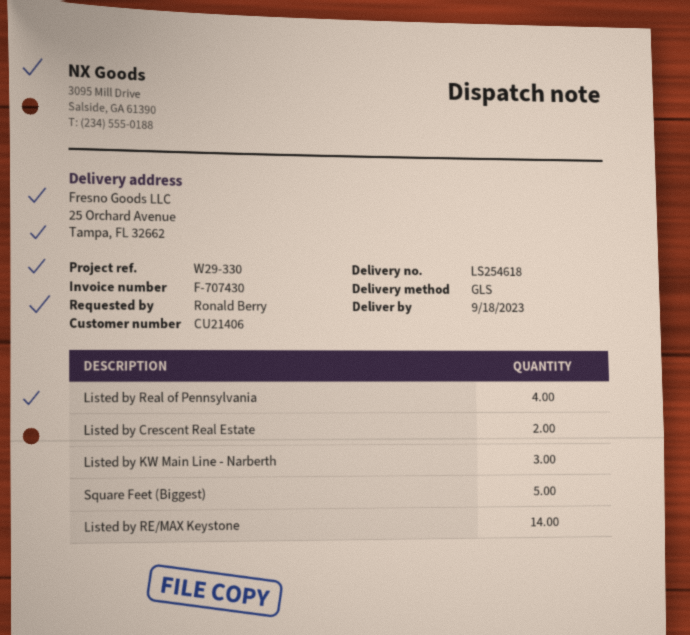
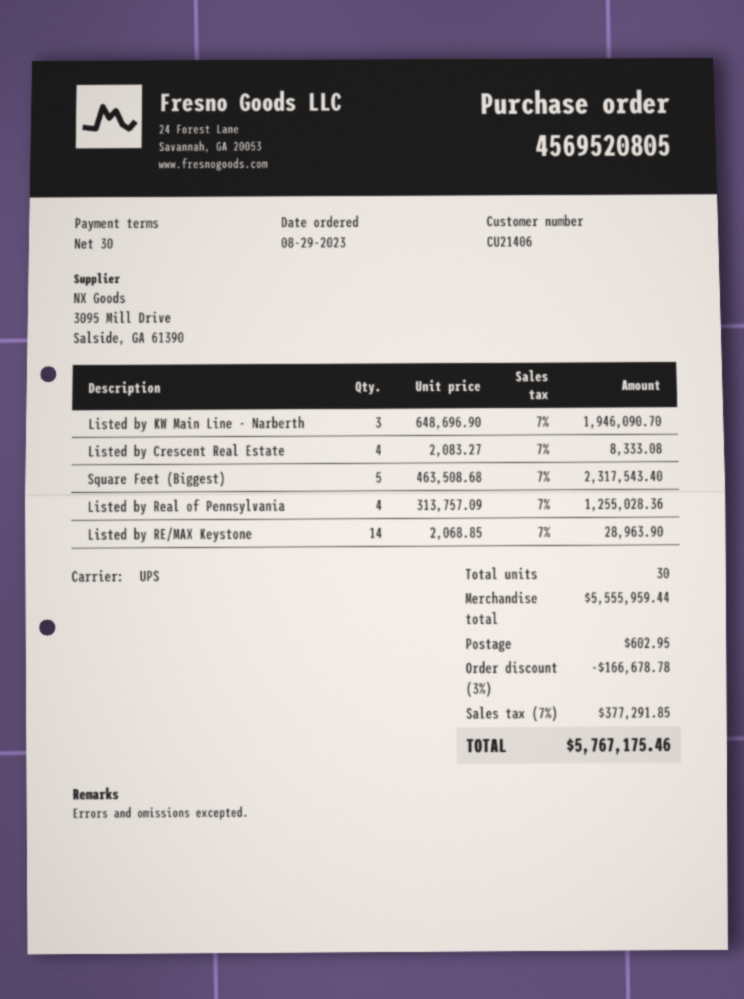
shipping method: GLS -> UPS
Listed by Crescent Real Estate: 2 -> 4

